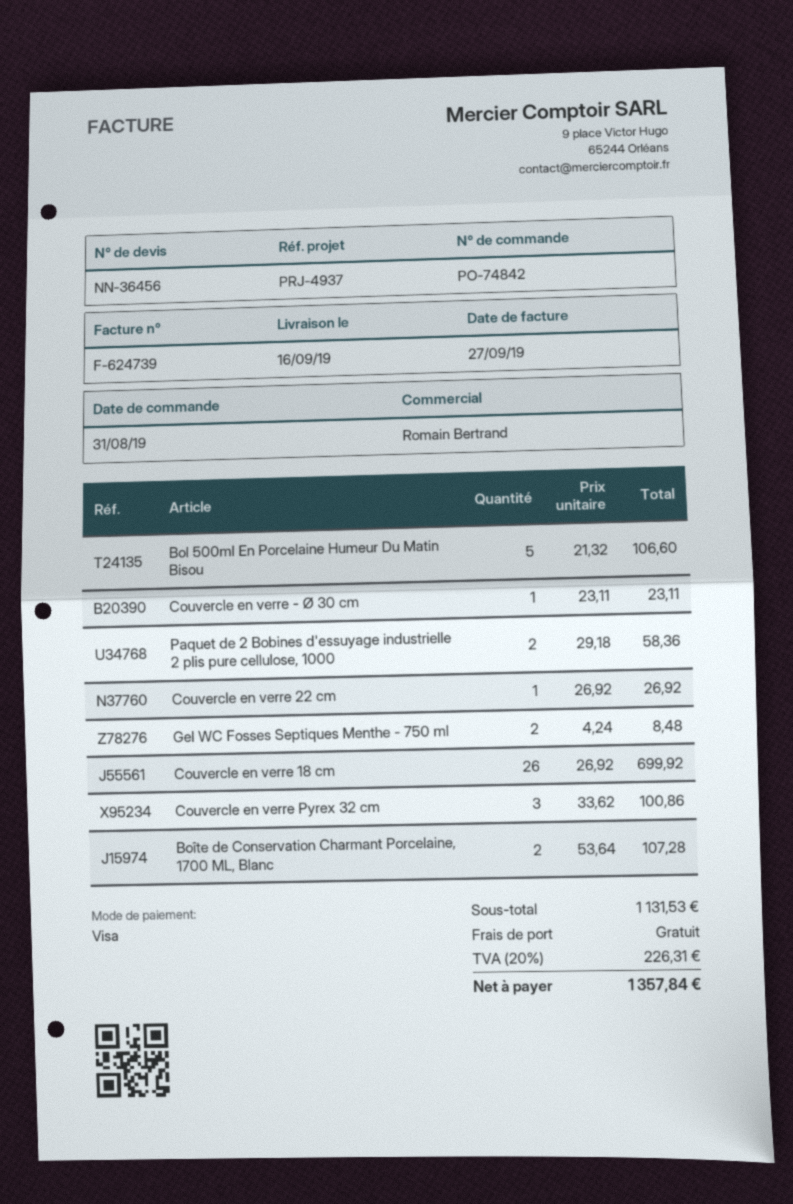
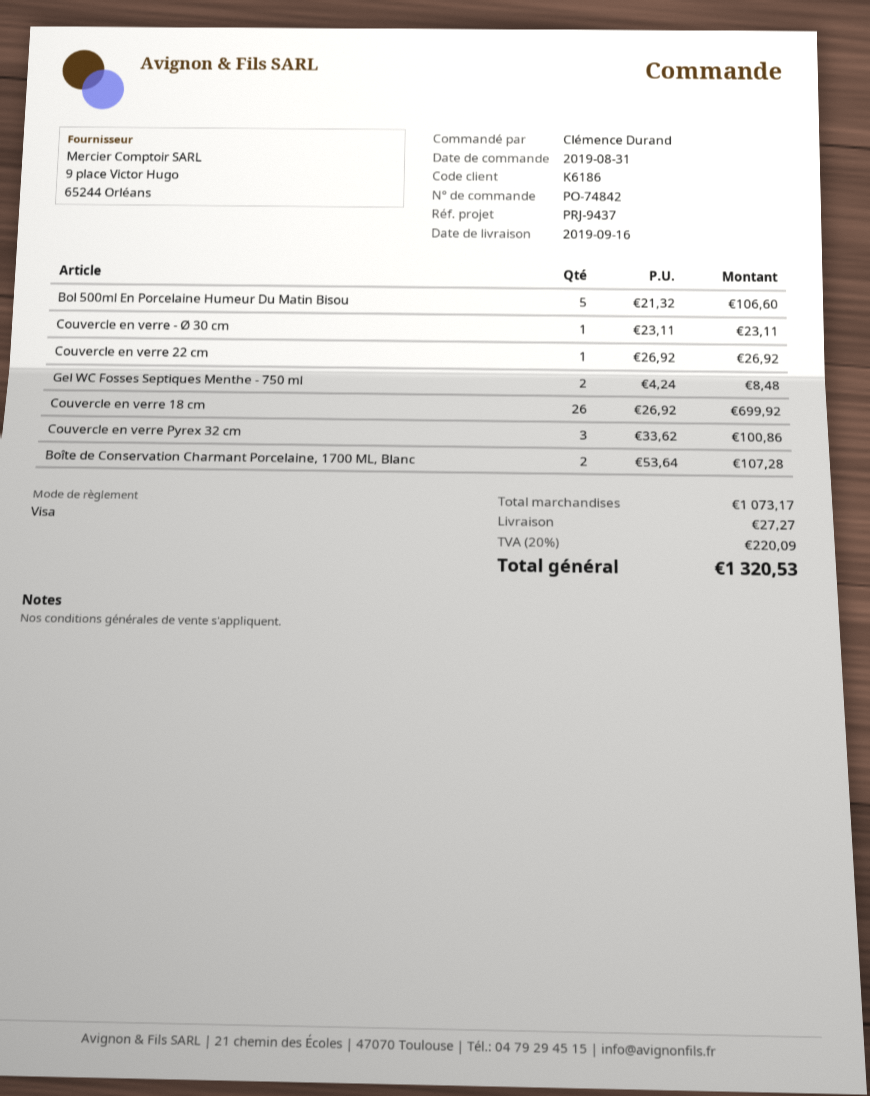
reference: PRJ-4937 -> PRJ-9437
Paquet de 2 Bobines d'essuyage industrielle 2 plis pure cellulose, 1000: 2 x 29.18 = 58.36 -> none
subtotal: 1131.53 -> 1073.17
shipping: 0.00 -> 27.27
tax: 20% = 226.31 -> 20% = 220.09
total: 1357.84 -> 1320.53

